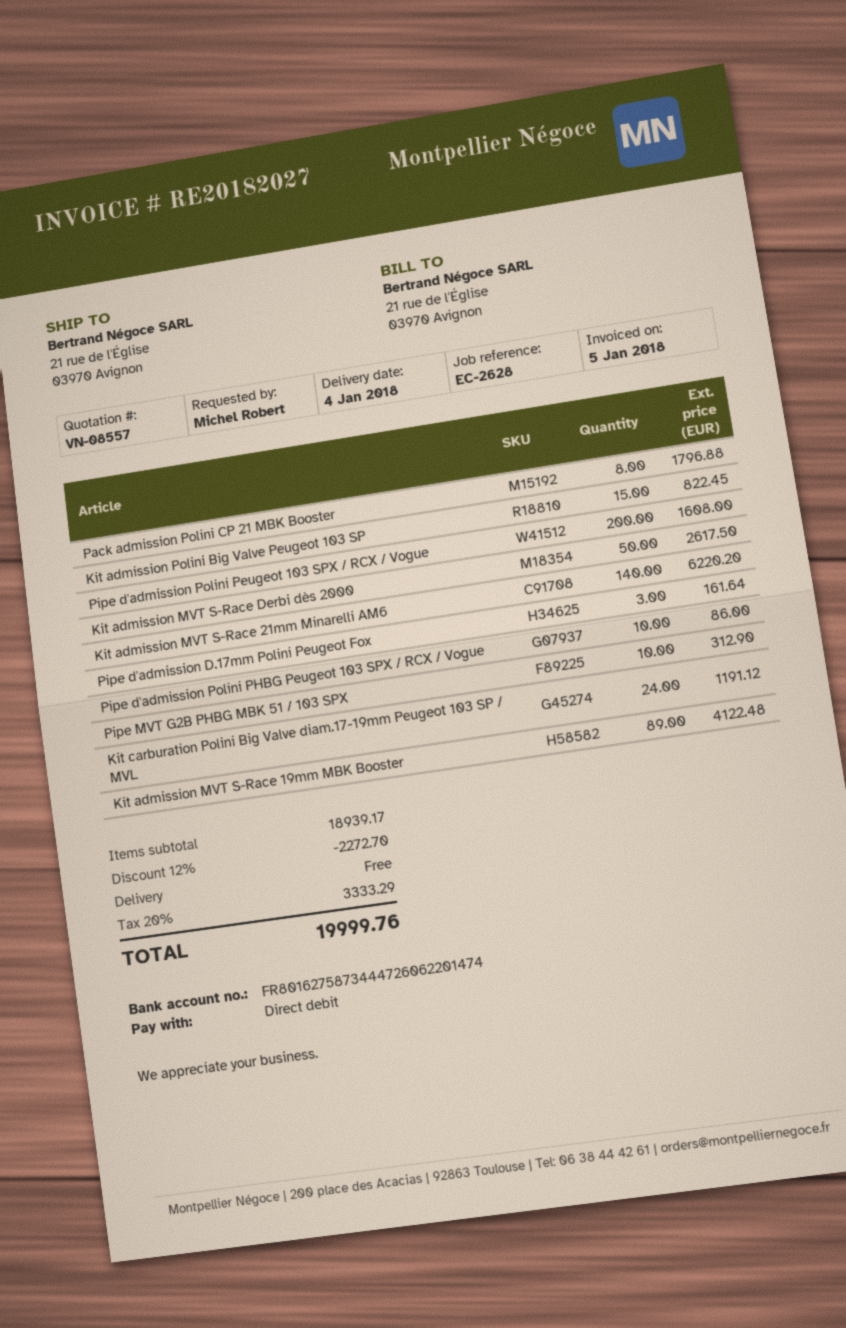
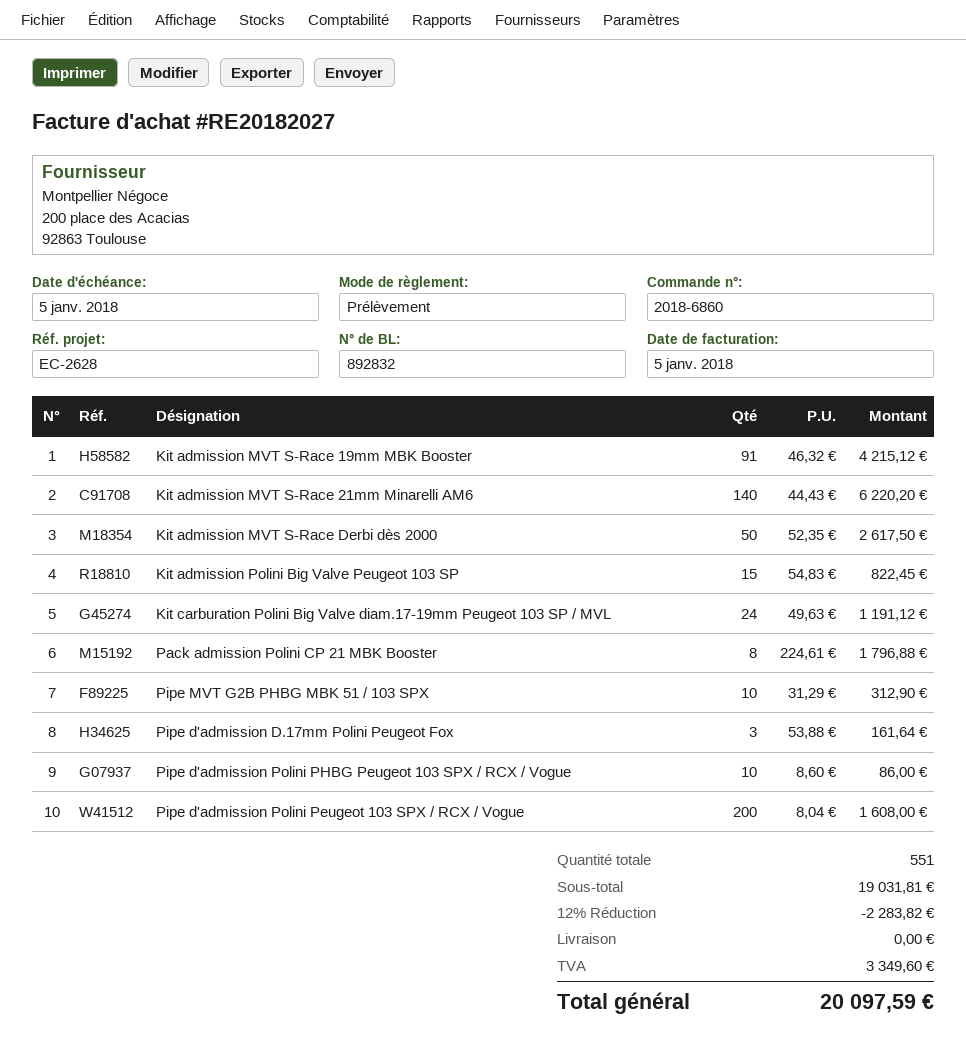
Kit admission MVT S-Race 19mm MBK Booster: 89 for 4122.48 -> 91 for 4215.12
subtotal: 18939.17 -> 19031.81
discount: 12% = 2272.70 -> 12% = 2283.82
tax: 3333.29 -> 3349.60
total: 19999.76 -> 20097.59

